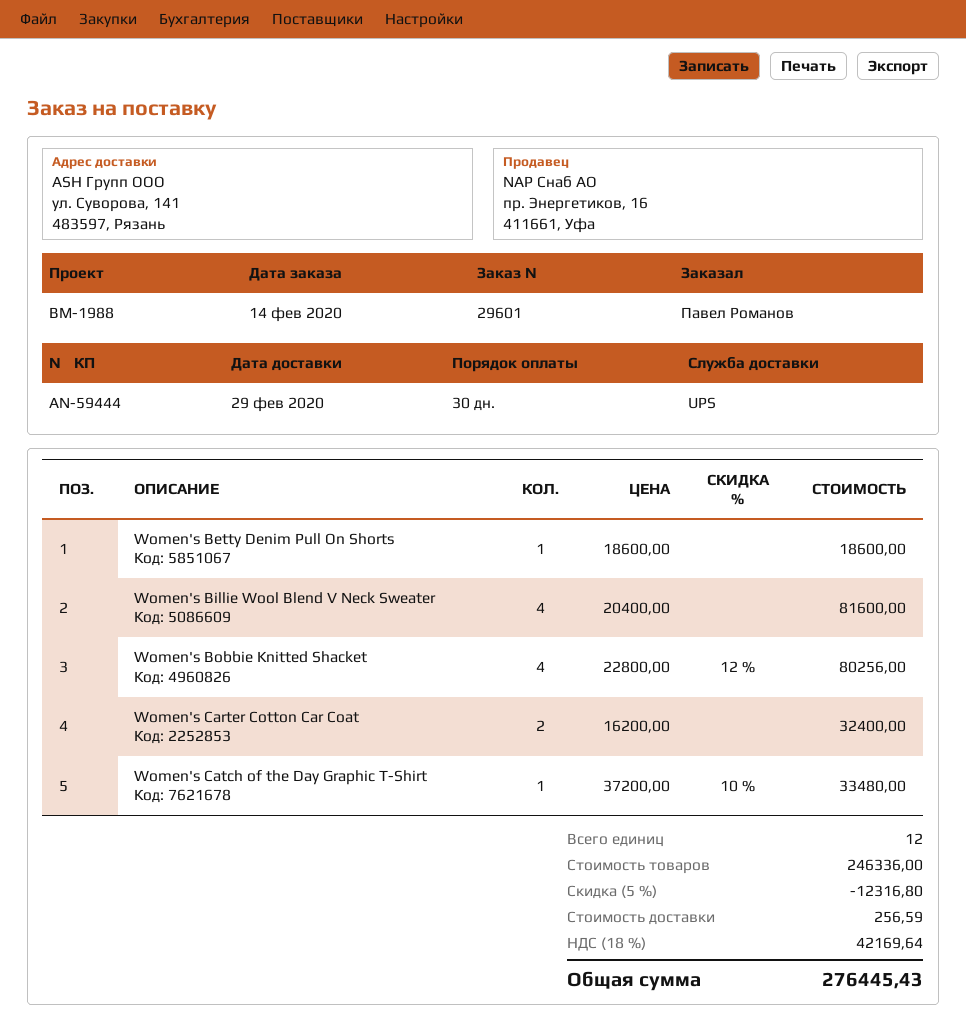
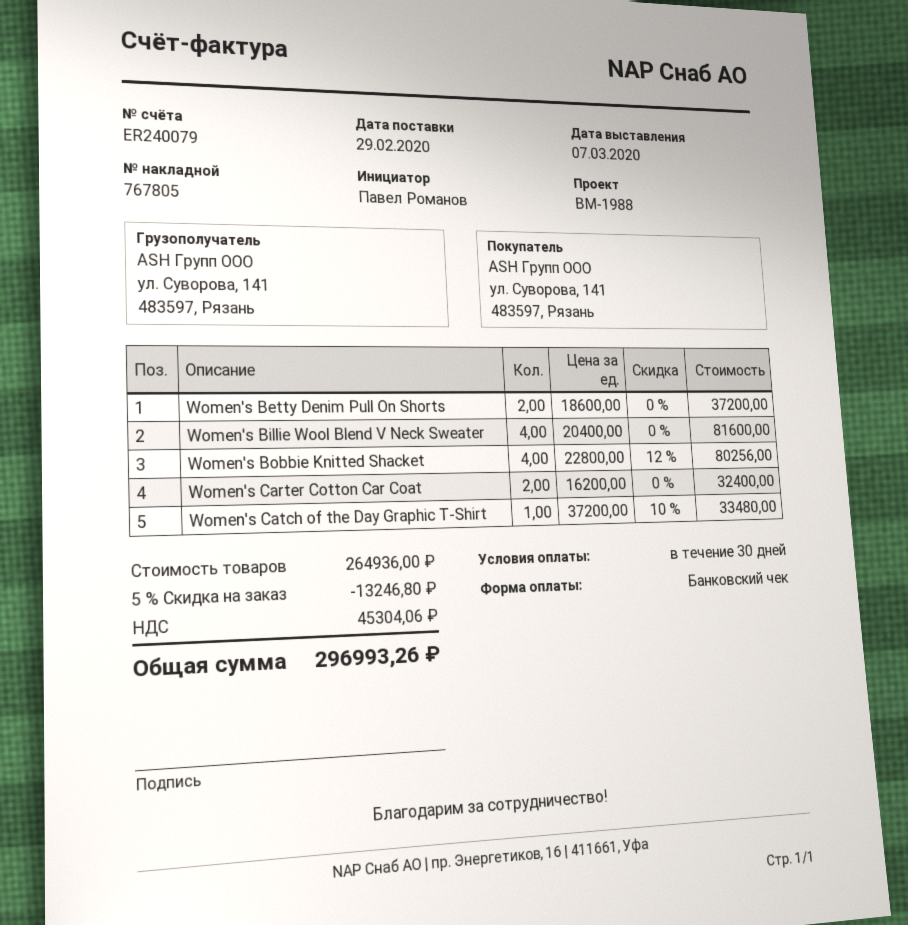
Women's Betty Denim Pull On Shorts: 1 x 18600.00 = 18600.00 -> 2 x 18600.00 = 37200.00
subtotal: 246336.00 -> 264936.00
discount: 5% = 12316.80 -> 5% = 13246.80
shipping: 256.59 -> none
tax: 42169.64 -> 45304.06
total: 276445.43 -> 296993.26

